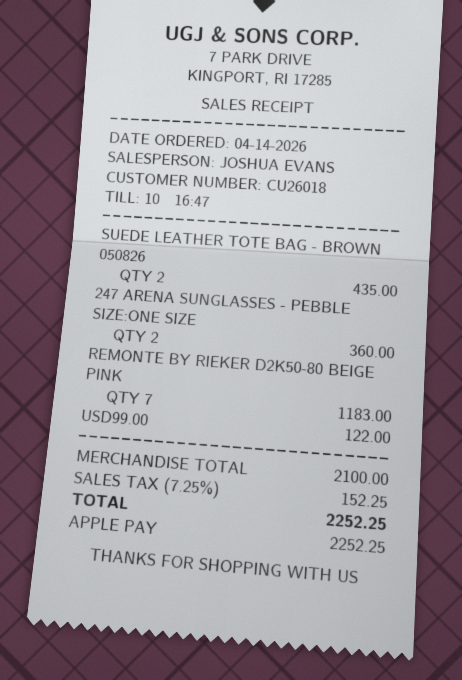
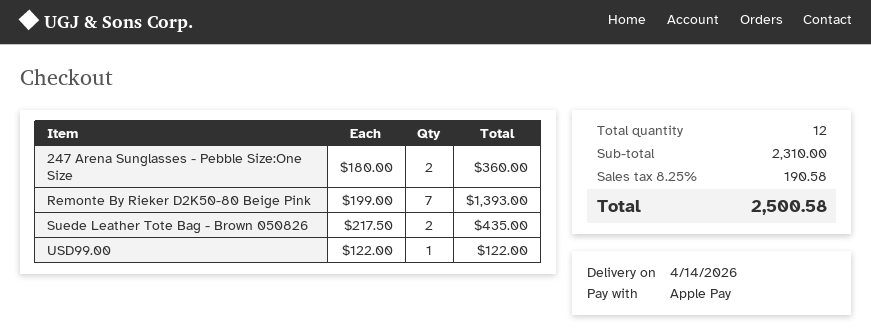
REMONTE BY RIEKER D2K50-80 BEIGE PINK: 7 for 1183.00 -> 7 for 1393.00
subtotal: 2100.00 -> 2310.00
tax: 7.25% = 152.25 -> 8.25% = 190.58
total: 2252.25 -> 2500.58

